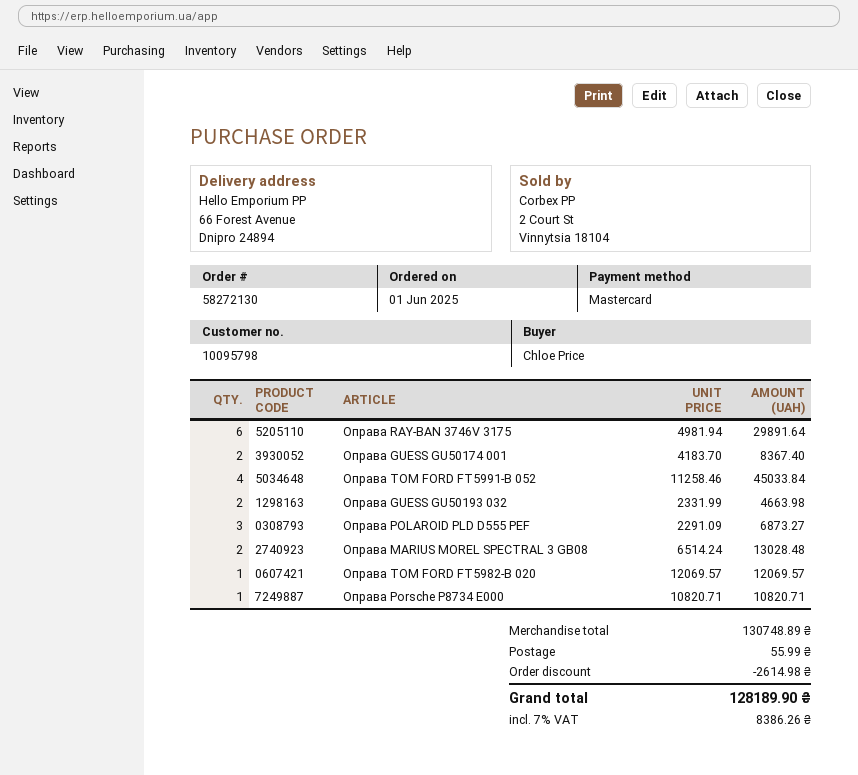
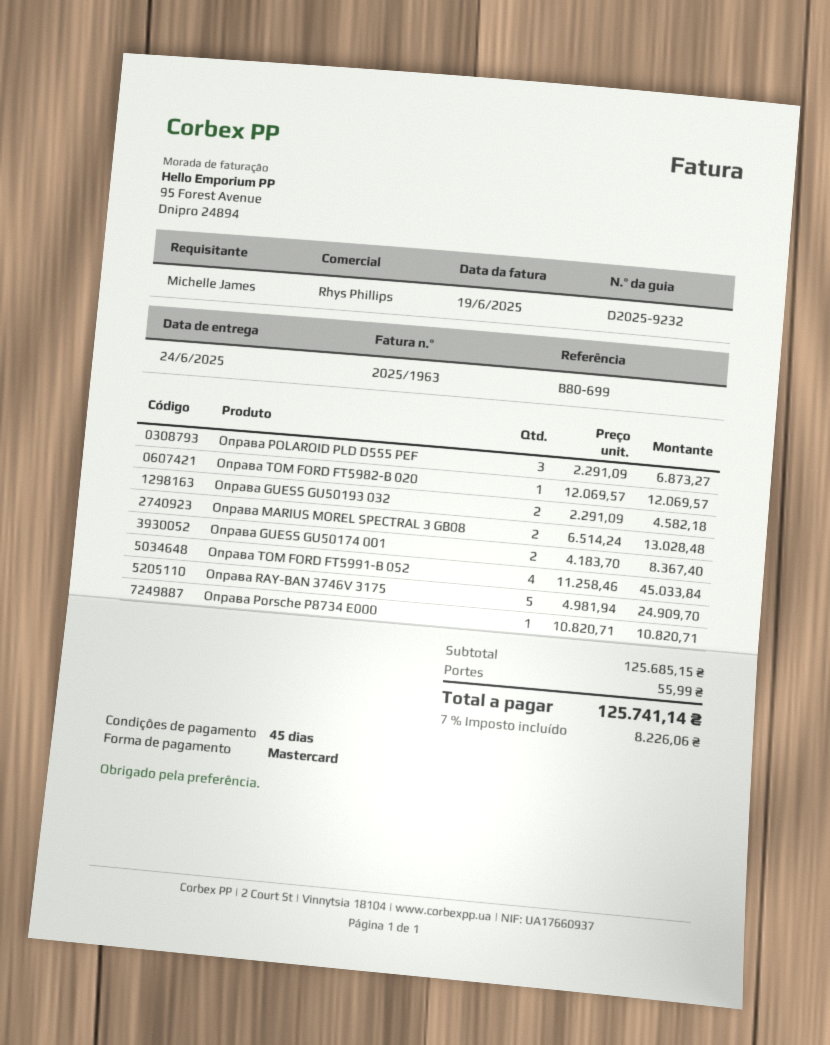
ordered by: Chloe Price -> Michelle James
Оправа RAY-BAN 3746V 3175: 6 x 4981.94 = 29891.64 -> 5 x 4981.94 = 24909.70
Оправа GUESS GU50193 032: 2 x 2331.99 = 4663.98 -> 2 x 2291.09 = 4582.18
subtotal: 130748.89 -> 125685.15
discount: 2614.98 -> none
tax: 7% = 8386.26 -> 7% = 8226.06
total: 128189.90 -> 125741.14

